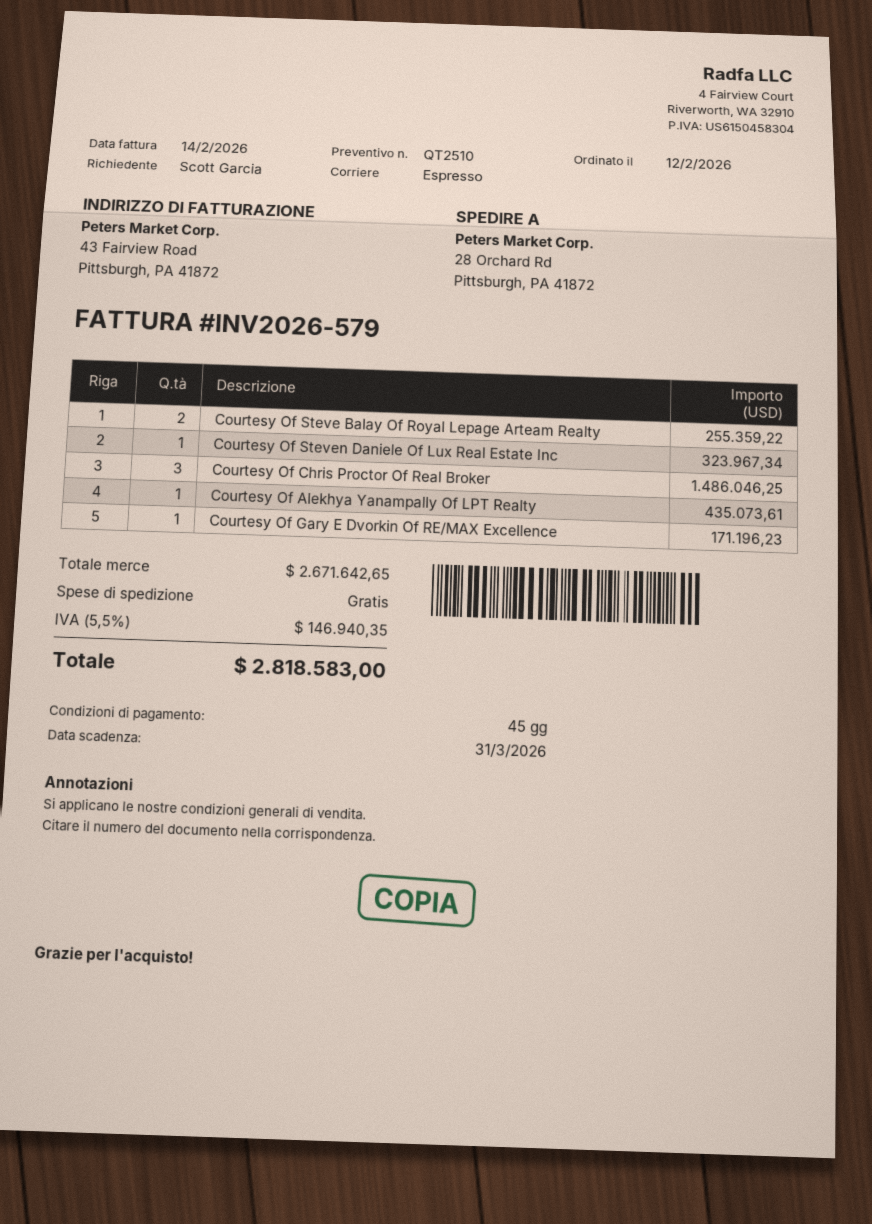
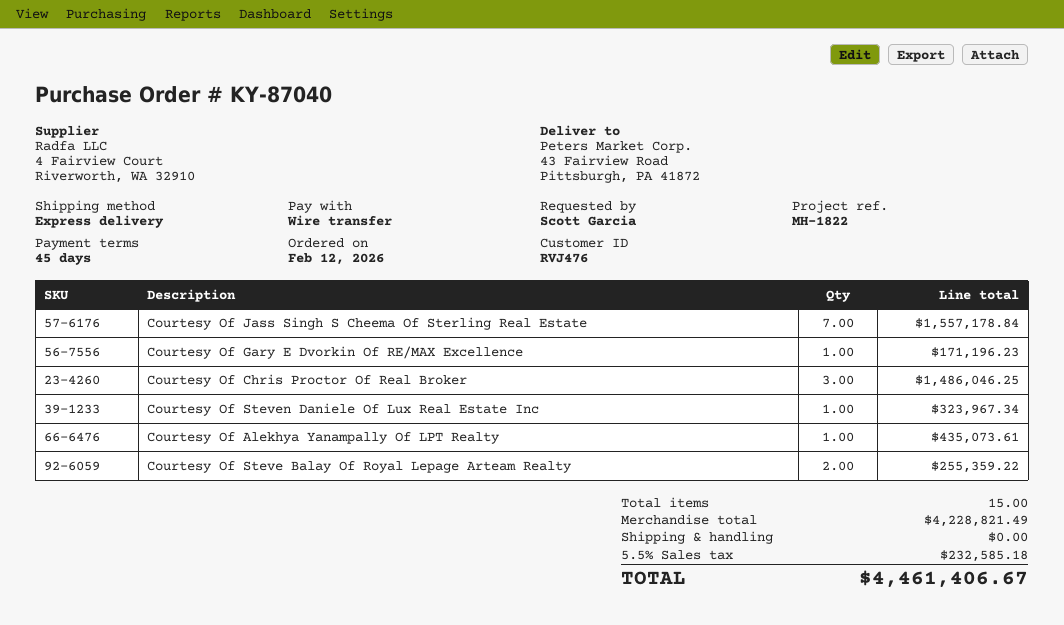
ship to: 28 Orchard Rd, Pittsburgh, PA 41872 -> 43 Fairview Road, Pittsburgh, PA 41872
Courtesy Of Jass Singh S Cheema Of Sterling Real Estate: none -> 7 for 1557178.84
subtotal: 2671642.65 -> 4228821.49
tax: 5.5% = 146940.35 -> 5.5% = 232585.18
total: 2818583.00 -> 4461406.67

